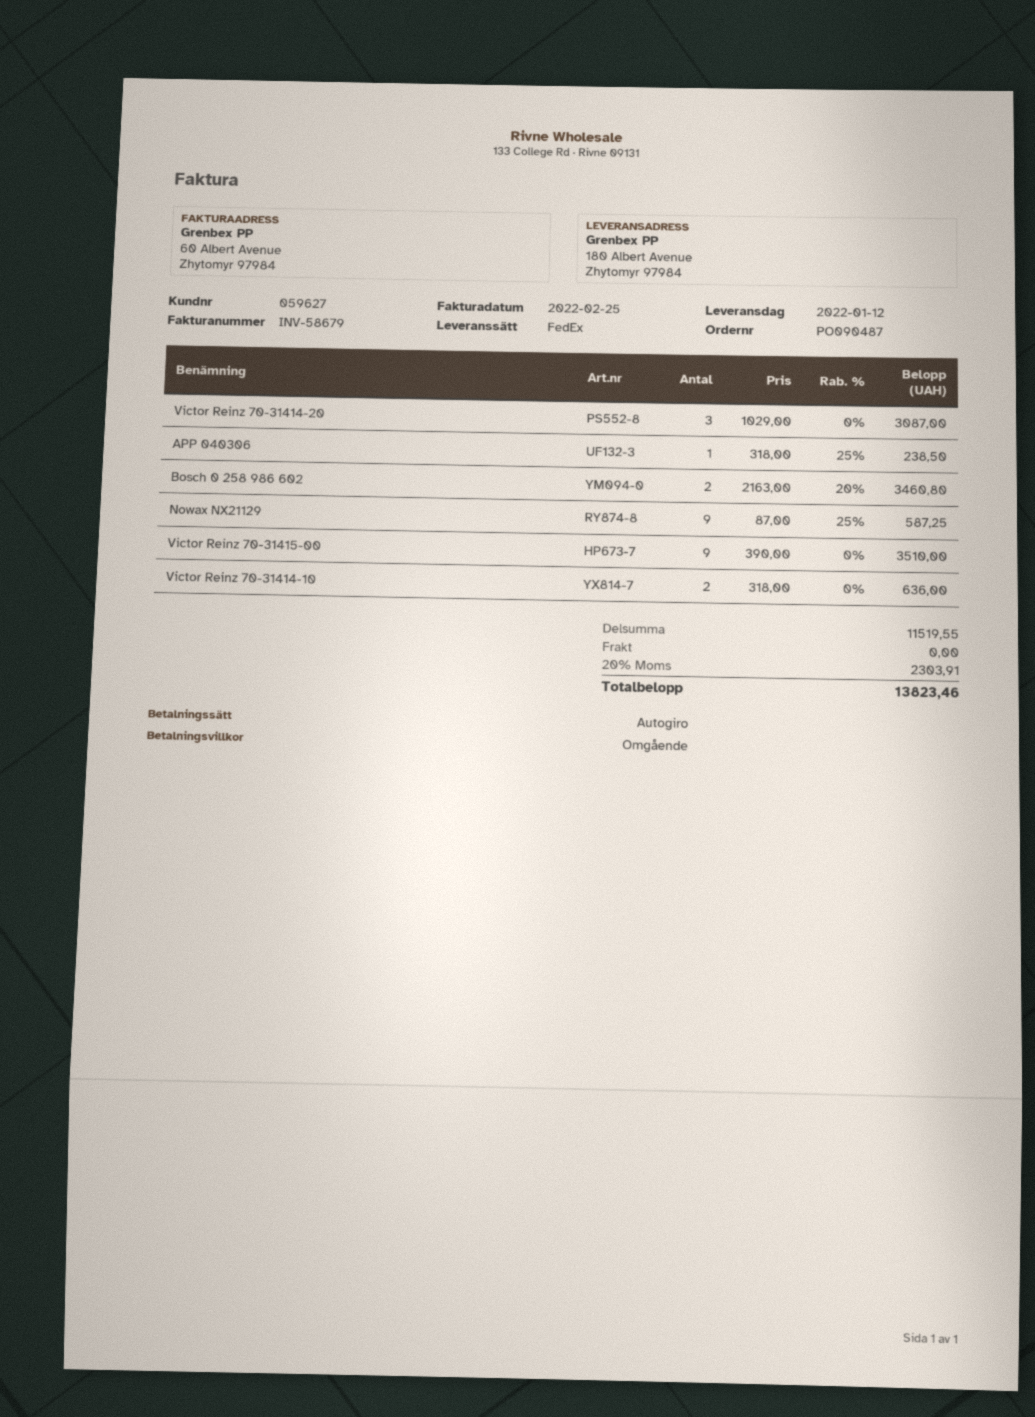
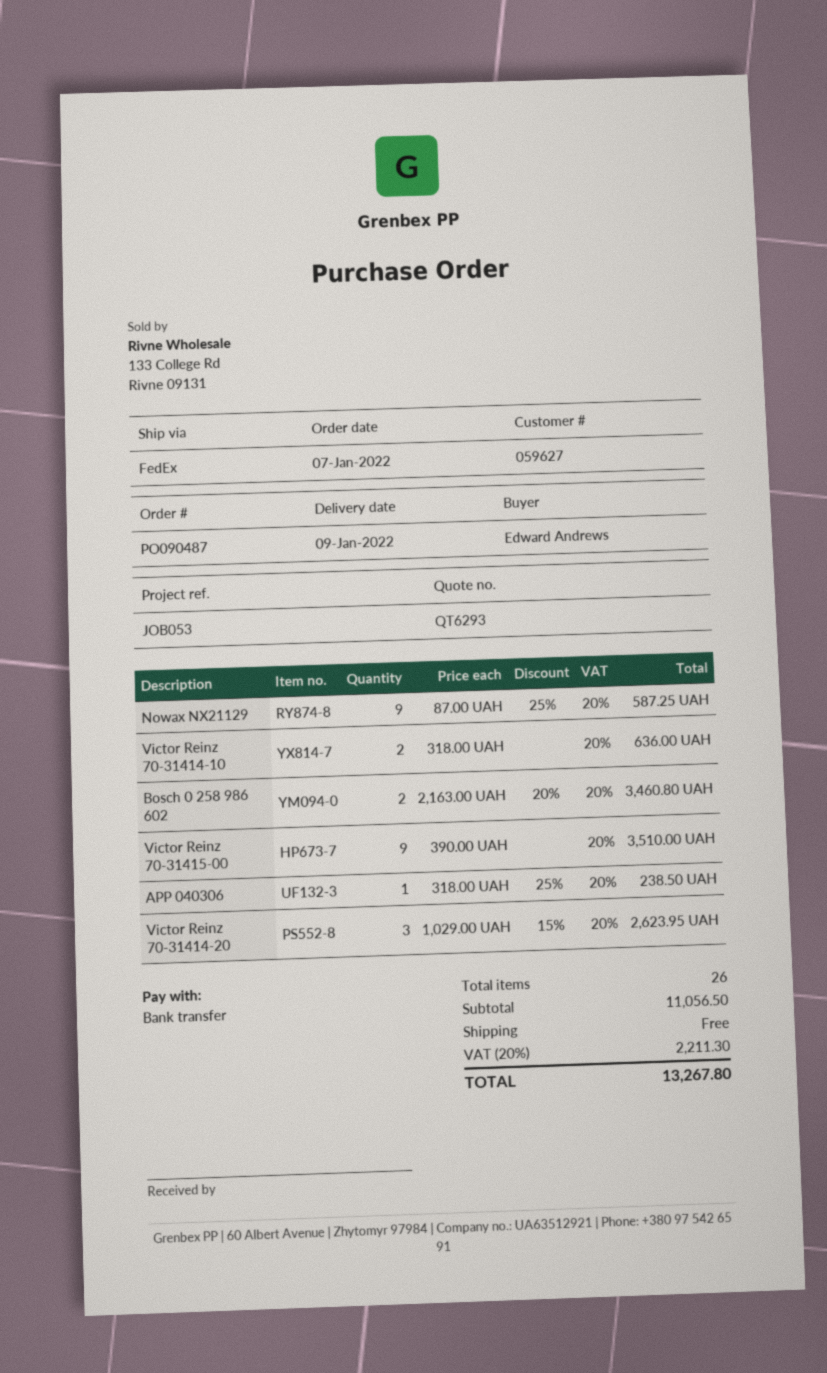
delivery date: 2022-01-12 -> 2022-01-09
payment method: direct debit -> bank transfer
Victor Reinz 70-31414-20: 3 x 1029.00 = 3087.00 -> 3 x 1029.00 - 15% = 2623.95
subtotal: 11519.55 -> 11056.50
tax: 20% = 2303.91 -> 20% = 2211.30
total: 13823.46 -> 13267.80

